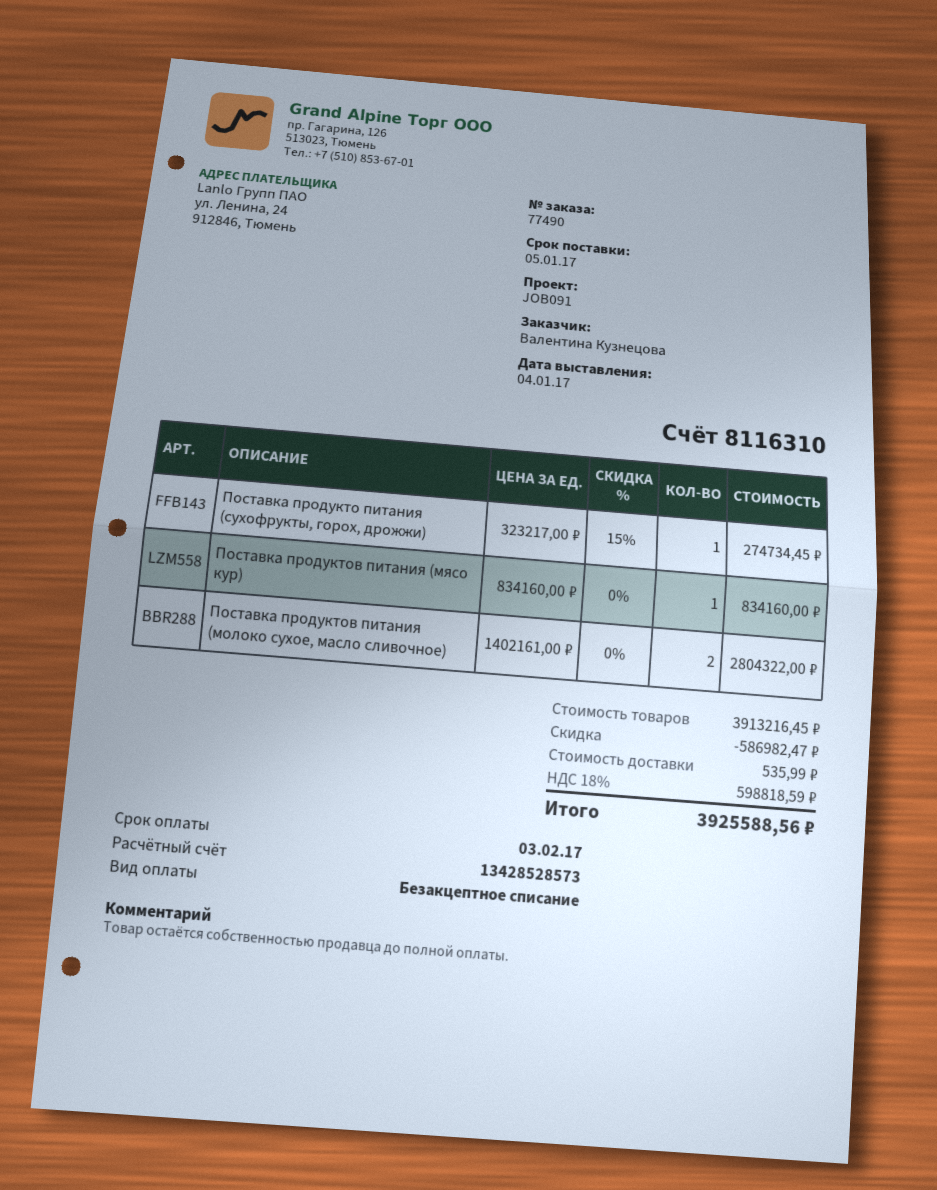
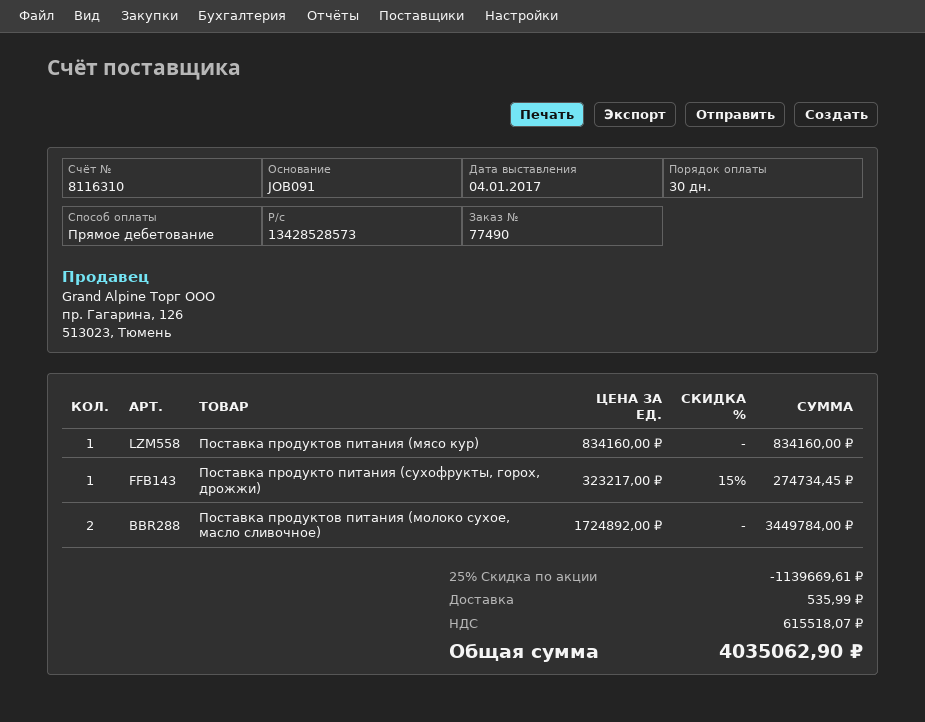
Поставка продуктов питания (молоко сухое, масло сливочное): 2 x 1402161.00 = 2804322.00 -> 2 x 1724892.00 = 3449784.00
discount: 586982.47 -> 1139669.61
tax: 598818.59 -> 615518.07
total: 3925588.56 -> 4035062.90

